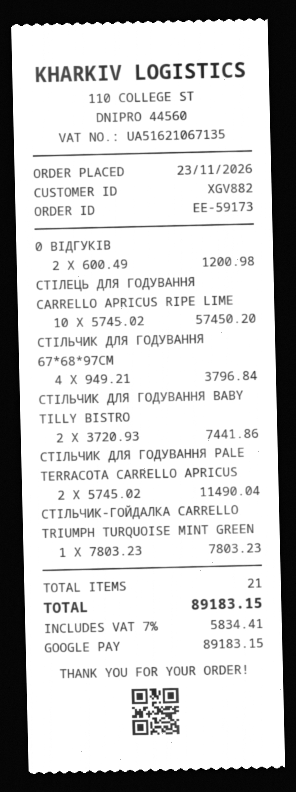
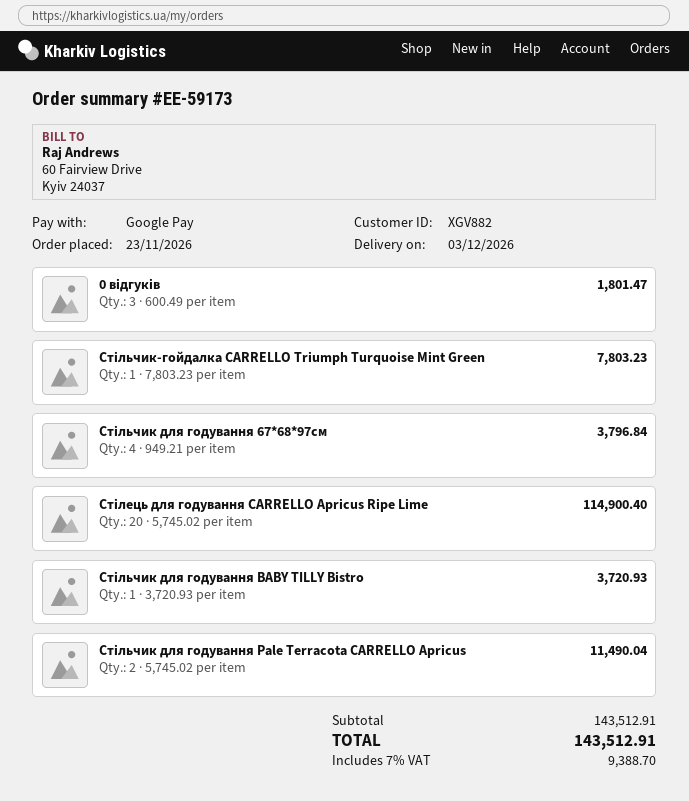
0 ВІДГУКІВ: 2 x 600.49 = 1200.98 -> 3 x 600.49 = 1801.47
СТІЛЕЦЬ ДЛЯ ГОДУВАННЯ CARRELLO APRICUS RIPE LIME: 10 x 5745.02 = 57450.20 -> 20 x 5745.02 = 114900.40
СТІЛЬЧИК ДЛЯ ГОДУВАННЯ BABY TILLY BISTRO: 2 x 3720.93 = 7441.86 -> 1 x 3720.93 = 3720.93
tax: 7% = 5834.41 -> 7% = 9388.70
total: 89183.15 -> 143512.91

